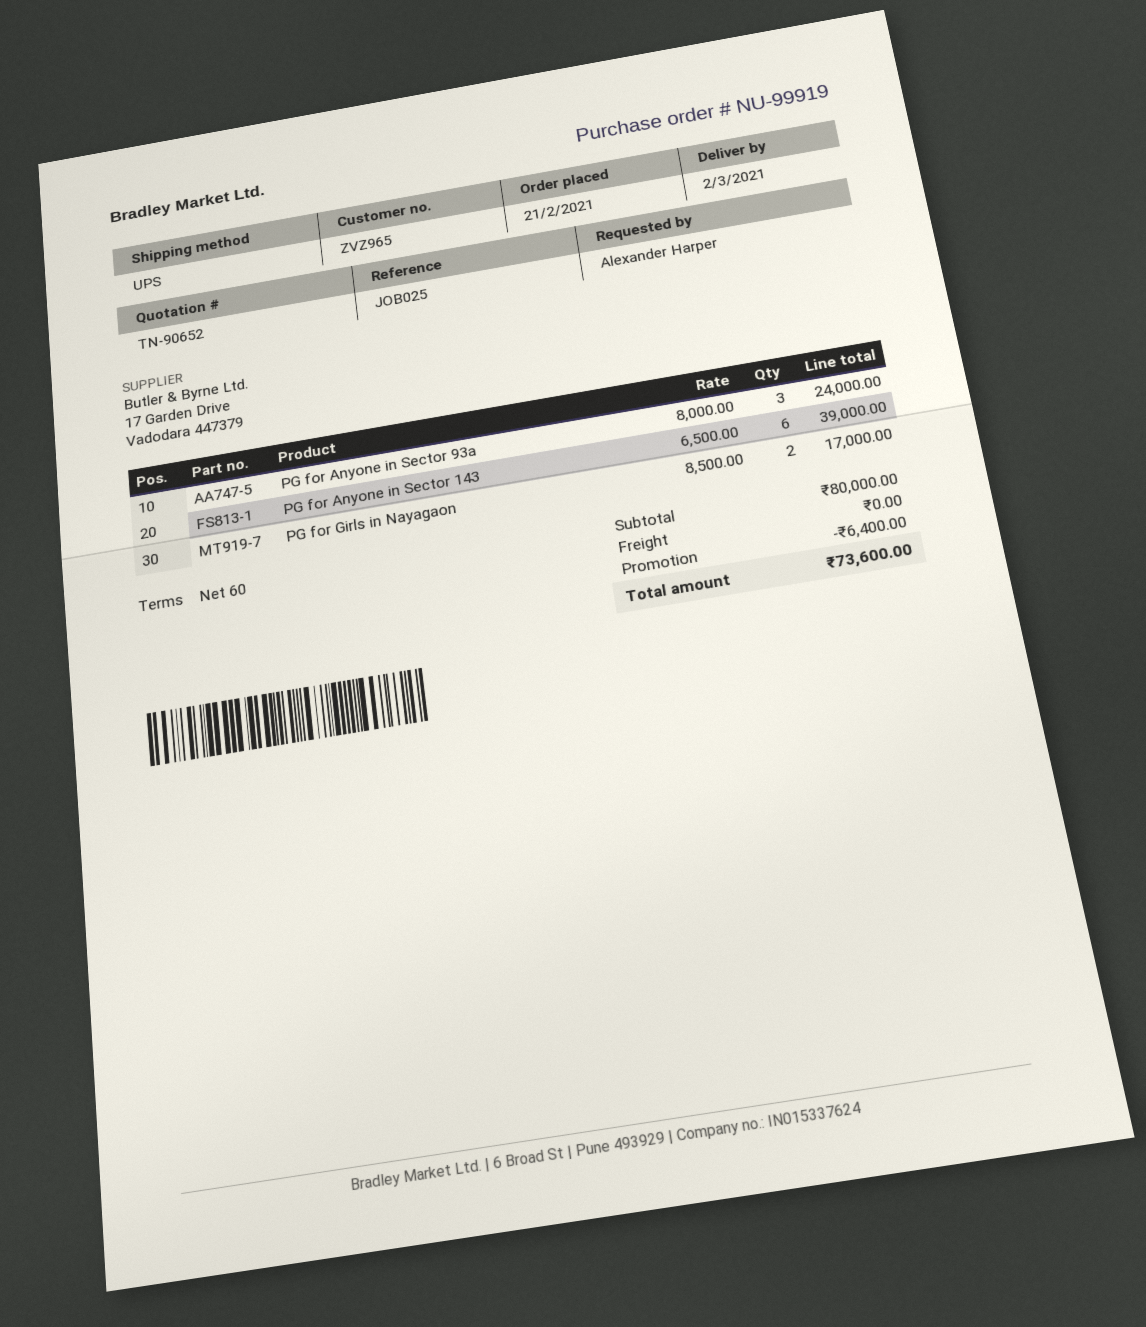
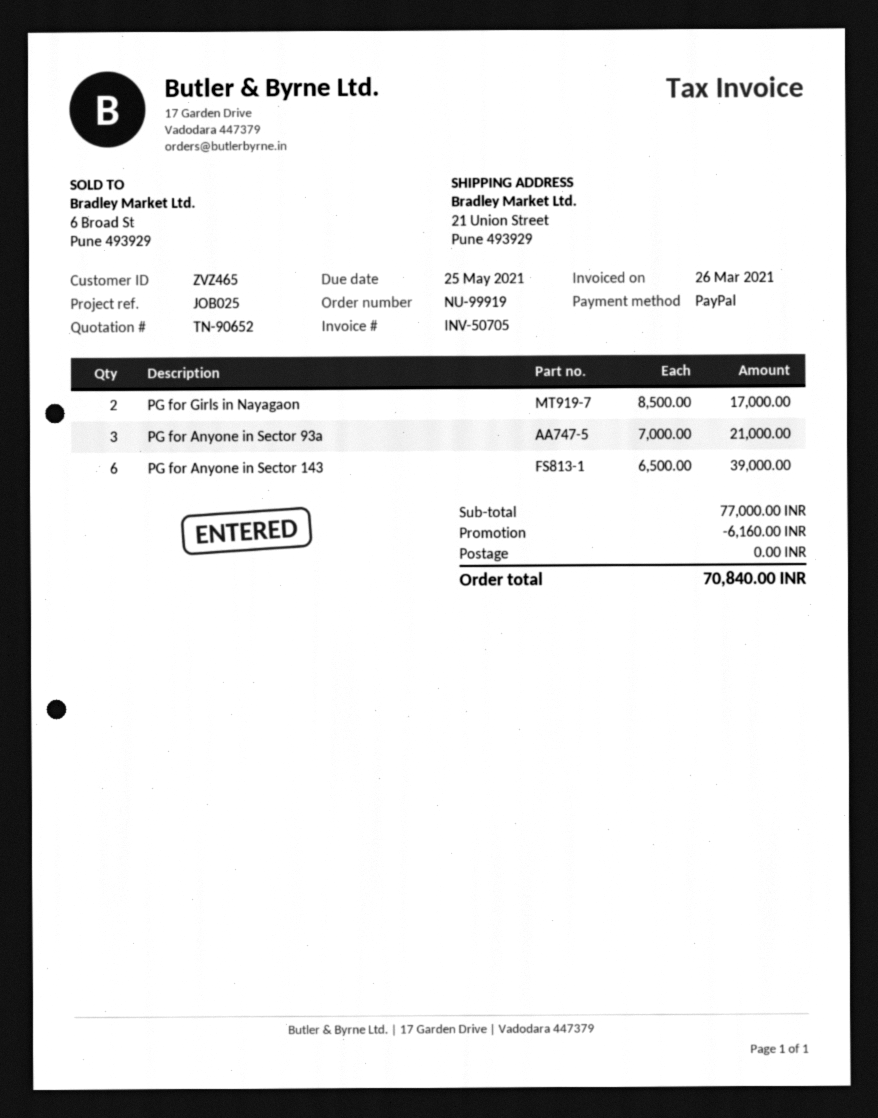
customer number: ZVZ965 -> ZVZ465
PG for Anyone in Sector 93a: 3 x 8000.00 = 24000.00 -> 3 x 7000.00 = 21000.00
subtotal: 80000.00 -> 77000.00
discount: 6400.00 -> 6160.00
total: 73600.00 -> 70840.00

